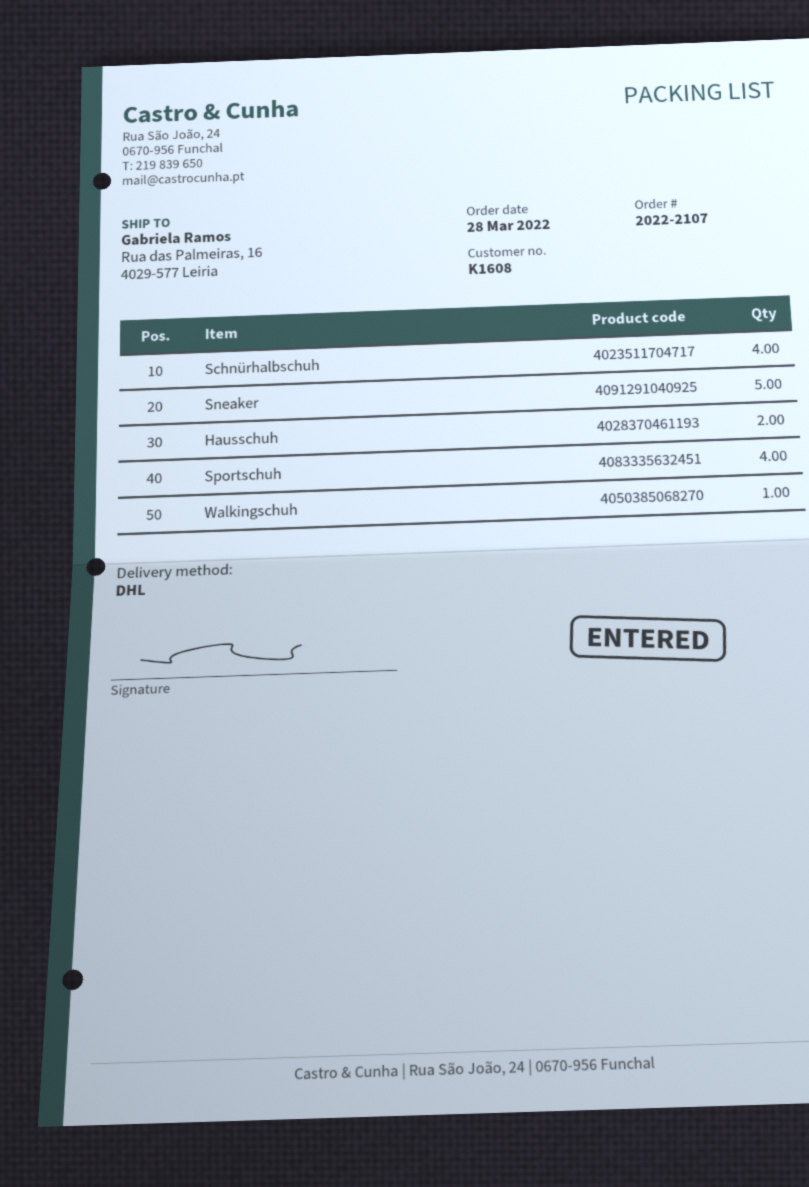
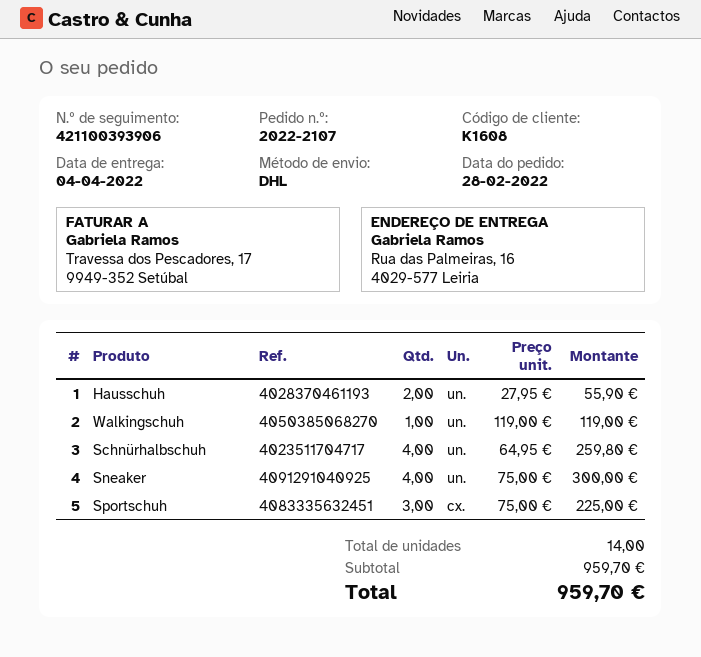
order date: 2022-03-28 -> 2022-02-28
Sneaker: 5 -> 4
Sportschuh: 4 -> 3

